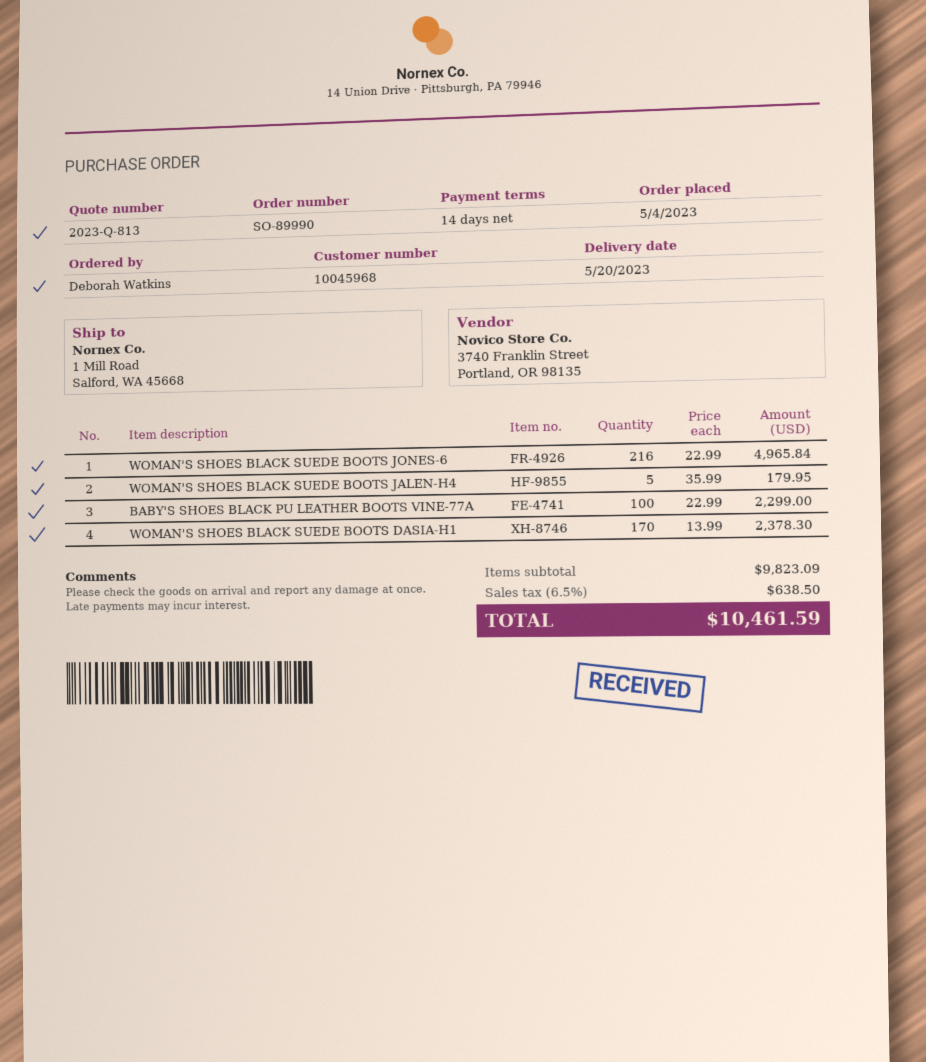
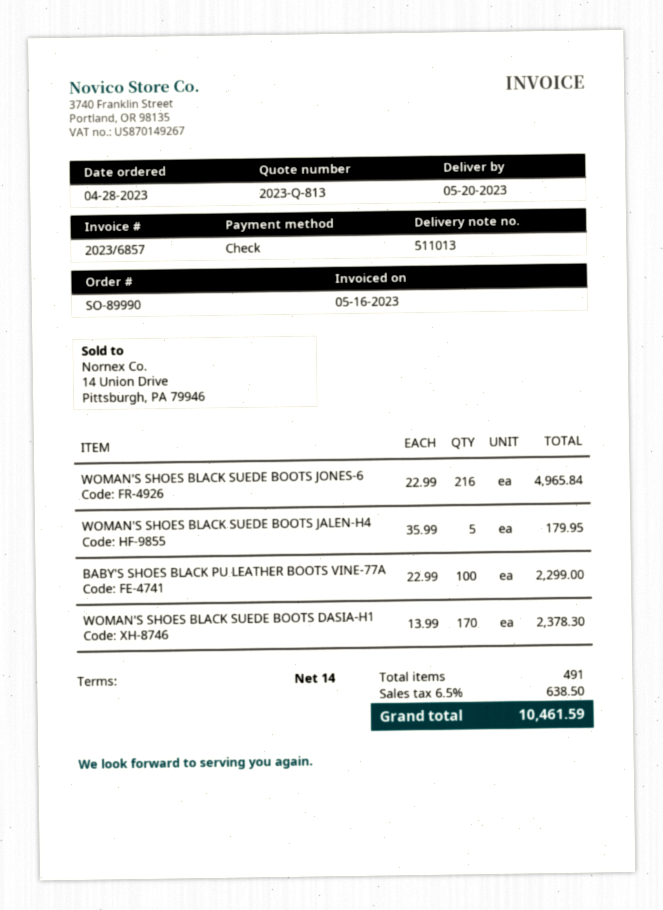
order date: 2023-05-04 -> 2023-04-28

